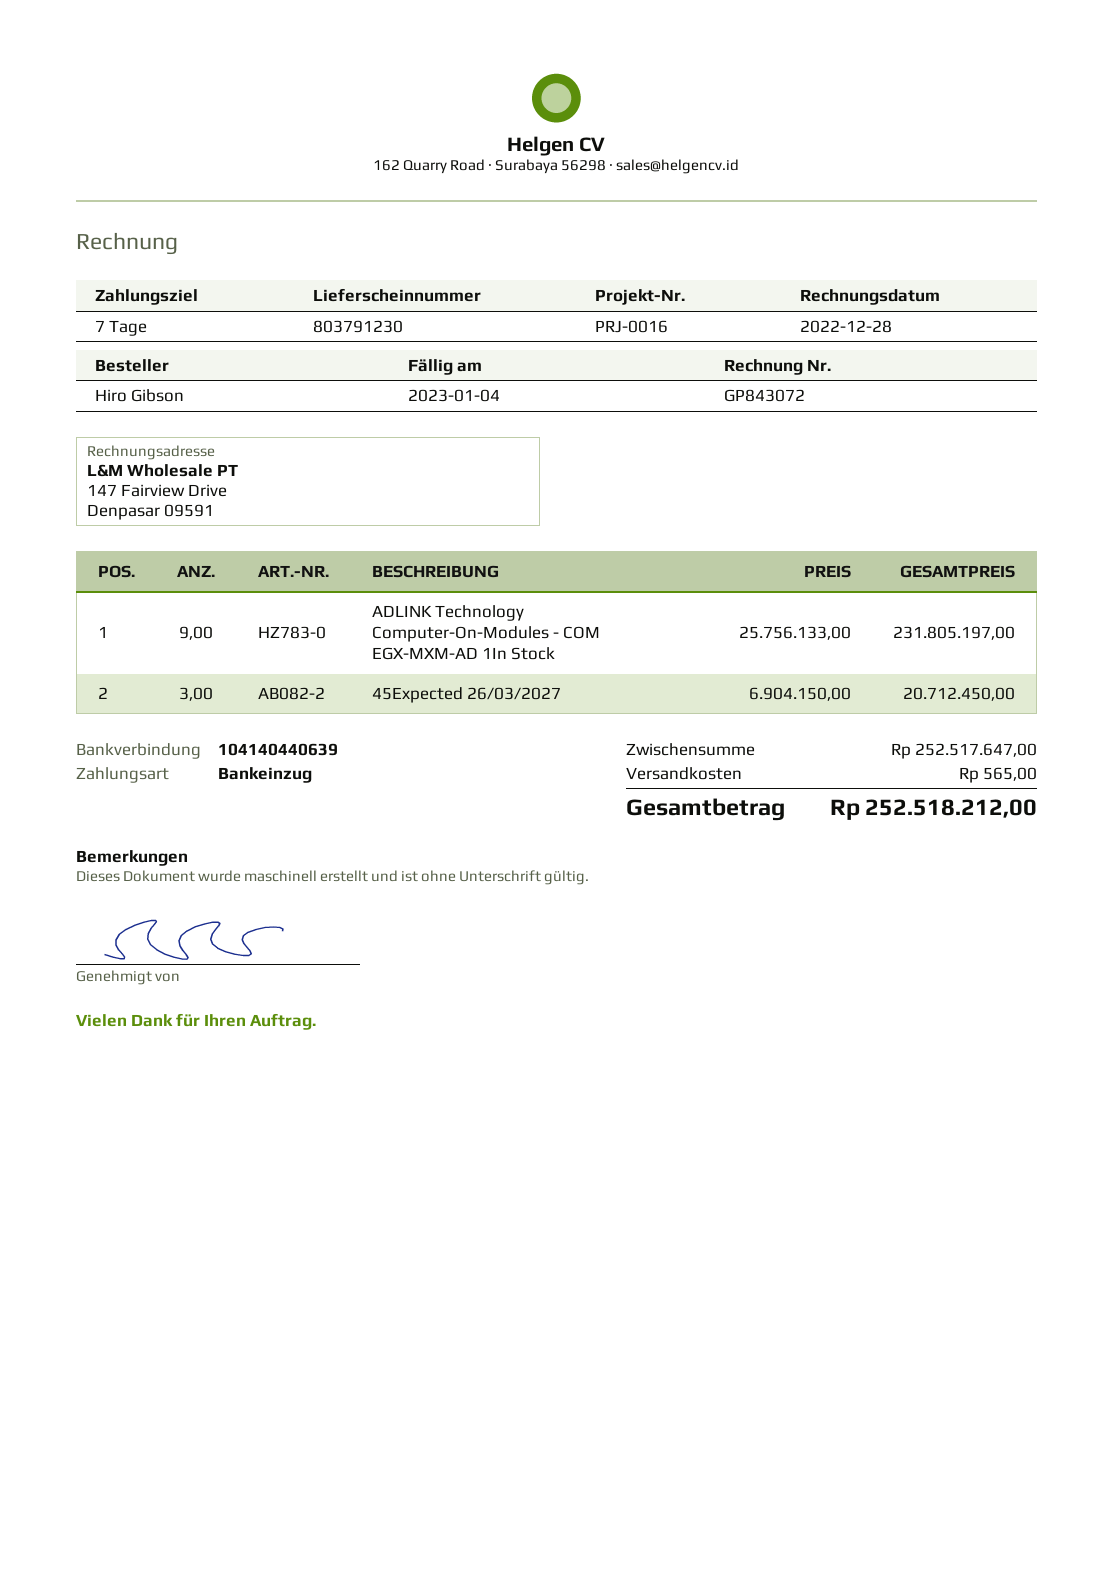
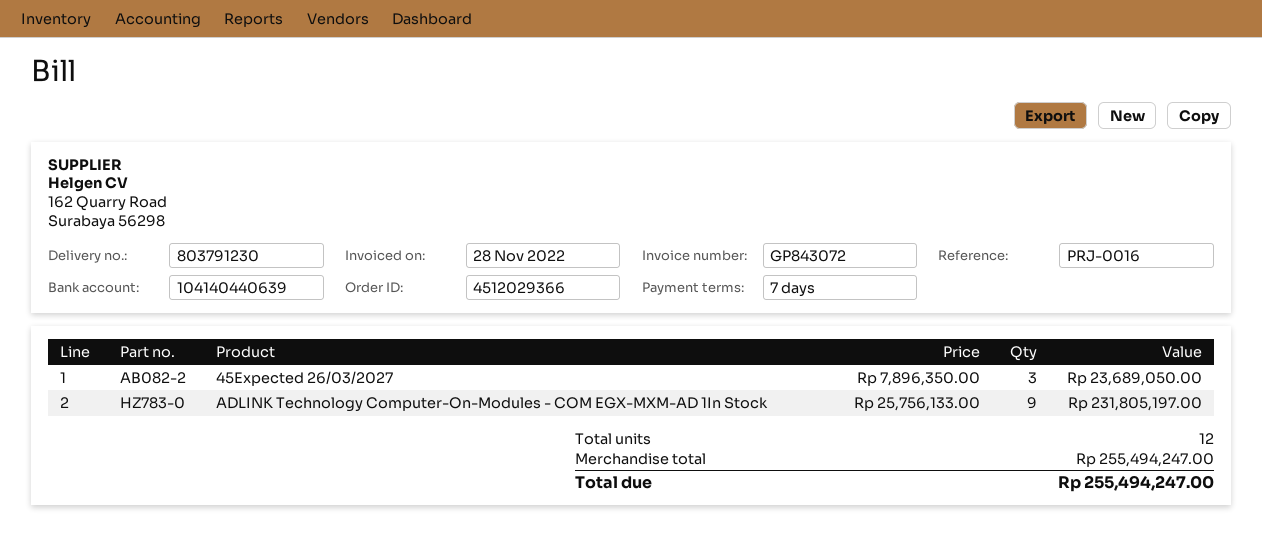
invoice date: 2022-12-28 -> 2022-11-28
45Expected 26/03/2027: 3 x 6904150.00 = 20712450.00 -> 3 x 7896350.00 = 23689050.00
subtotal: 252517647.00 -> 255494247.00
shipping: 565.00 -> none
total: 252518212.00 -> 255494247.00

